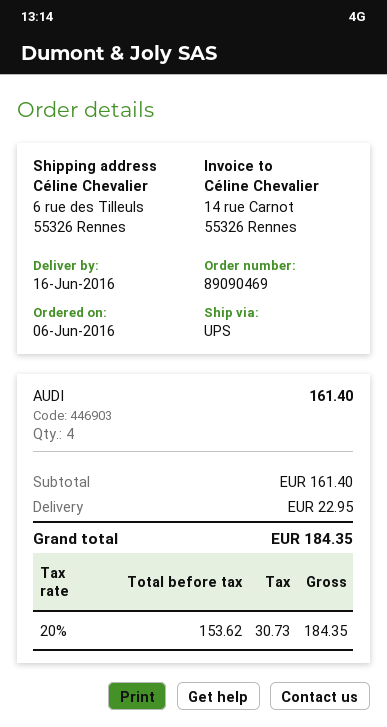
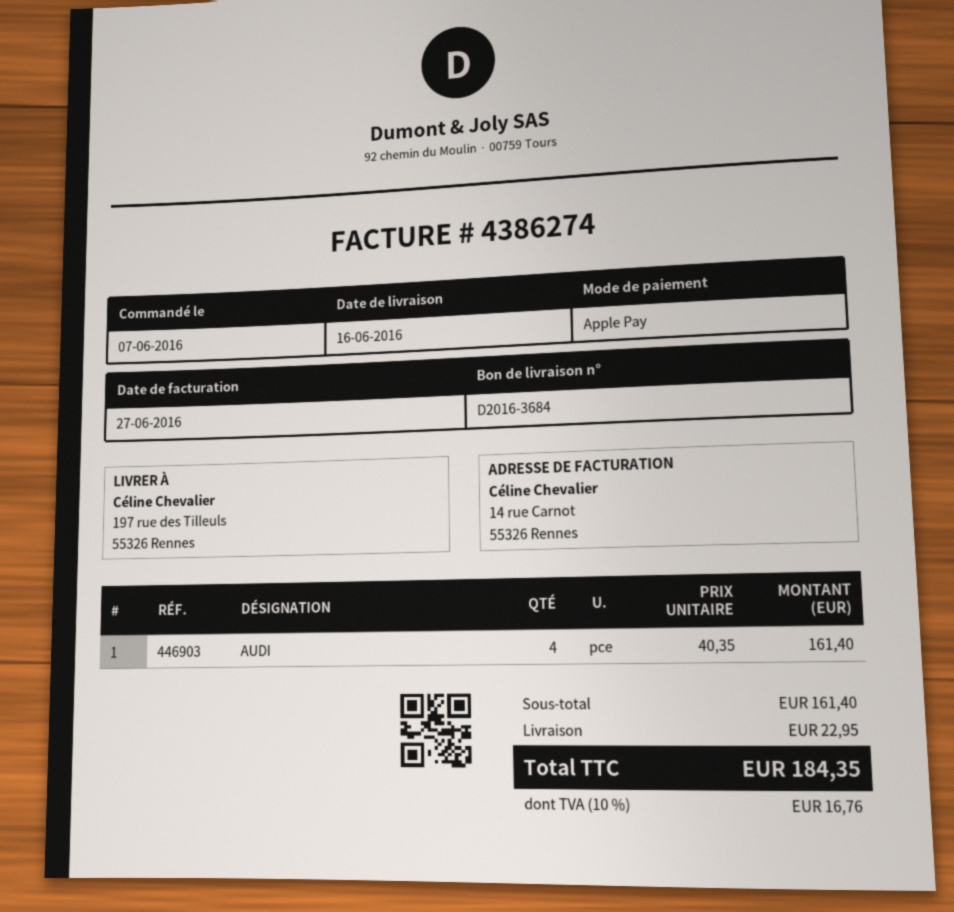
order date: 2016-06-06 -> 2016-06-07
ship to: 6 rue des Tilleuls, 55326 Rennes -> 197 rue des Tilleuls, 55326 Rennes
tax: 20% = 30.73 -> 10% = 16.76

